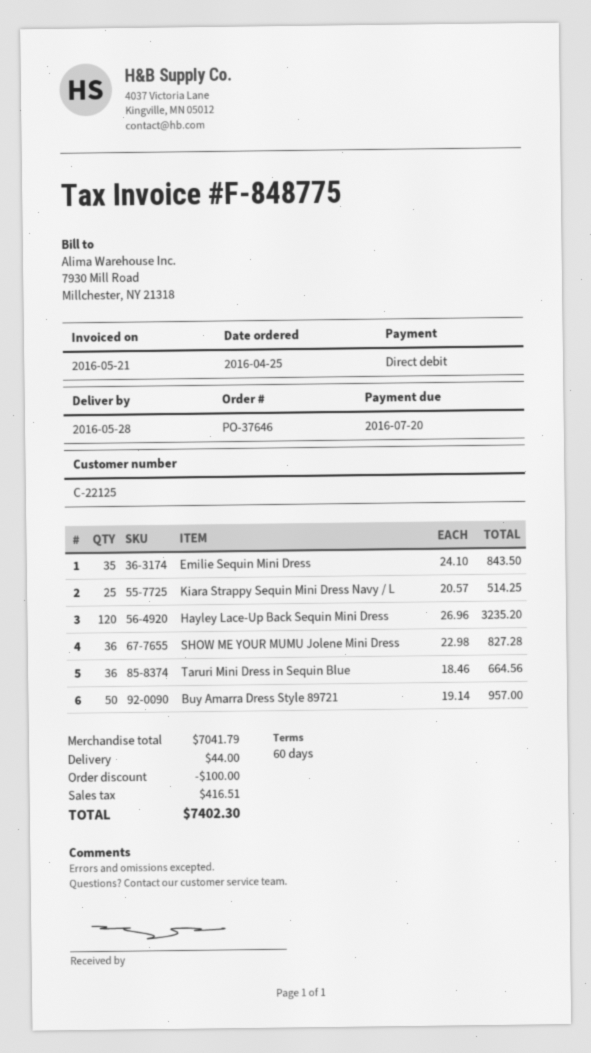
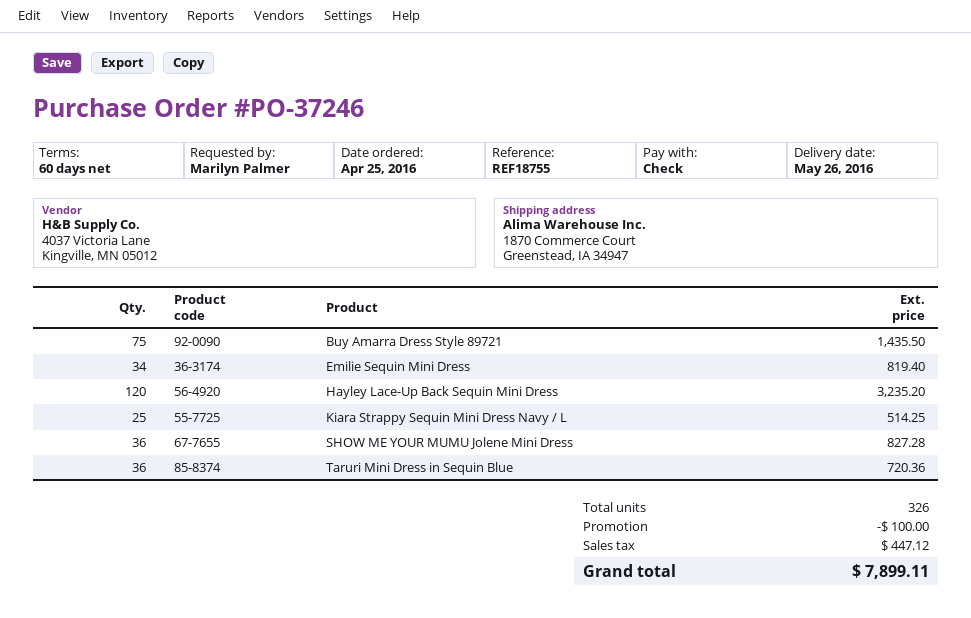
order number: PO-37646 -> PO-37246
delivery date: 2016-05-28 -> 2016-05-26
payment method: direct debit -> cheque
Emilie Sequin Mini Dress: 35 for 843.50 -> 34 for 819.40
Taruri Mini Dress in Sequin Blue: 36 for 664.56 -> 36 for 720.36
Buy Amarra Dress Style 89721: 50 for 957.00 -> 75 for 1435.50
shipping: 44.00 -> none
tax: 416.51 -> 447.12
total: 7402.30 -> 7899.11

